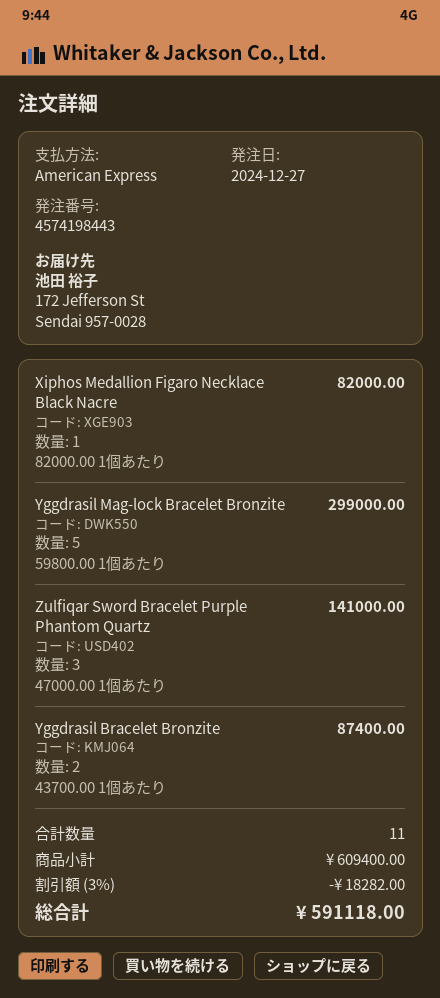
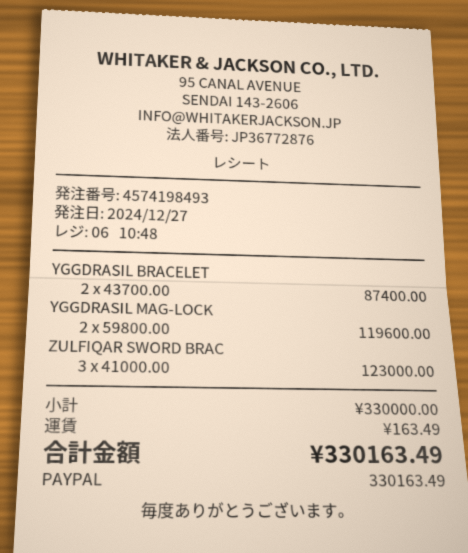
order number: 4574198443 -> 4574198493
payment method: American Express -> PayPal
Xiphos Medallion Figaro Necklace Black Nacre: 1 x 82000.00 = 82000.00 -> none
Yggdrasil Mag-lock Bracelet Bronzite: 5 x 59800.00 = 299000.00 -> 2 x 59800.00 = 119600.00
Zulfiqar Sword Bracelet Purple Phantom Quartz: 3 x 47000.00 = 141000.00 -> 3 x 41000.00 = 123000.00
subtotal: 609400.00 -> 330000.00
discount: 3% = 18282.00 -> none
shipping: none -> 163.49
total: 591118.00 -> 330163.49

